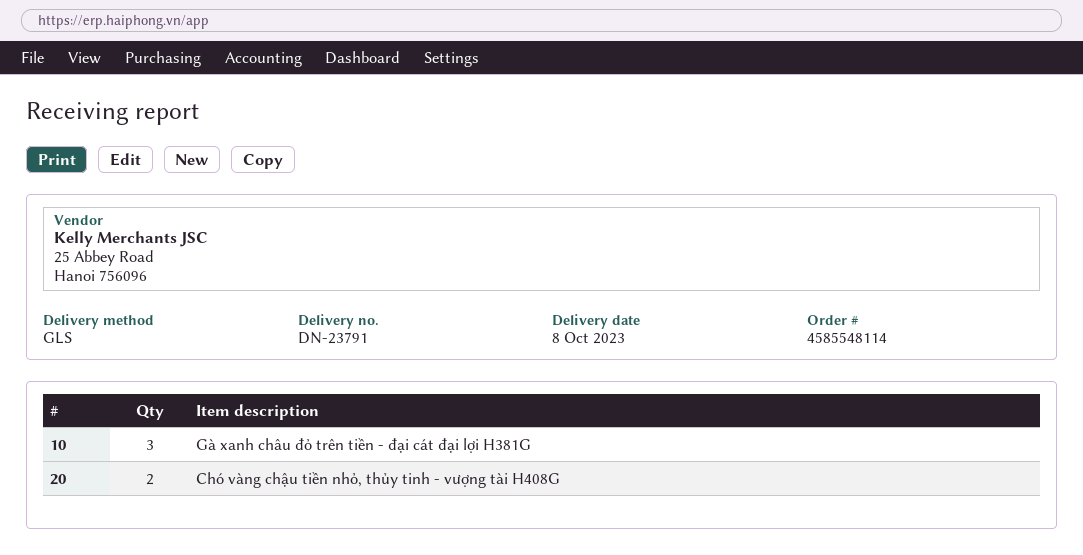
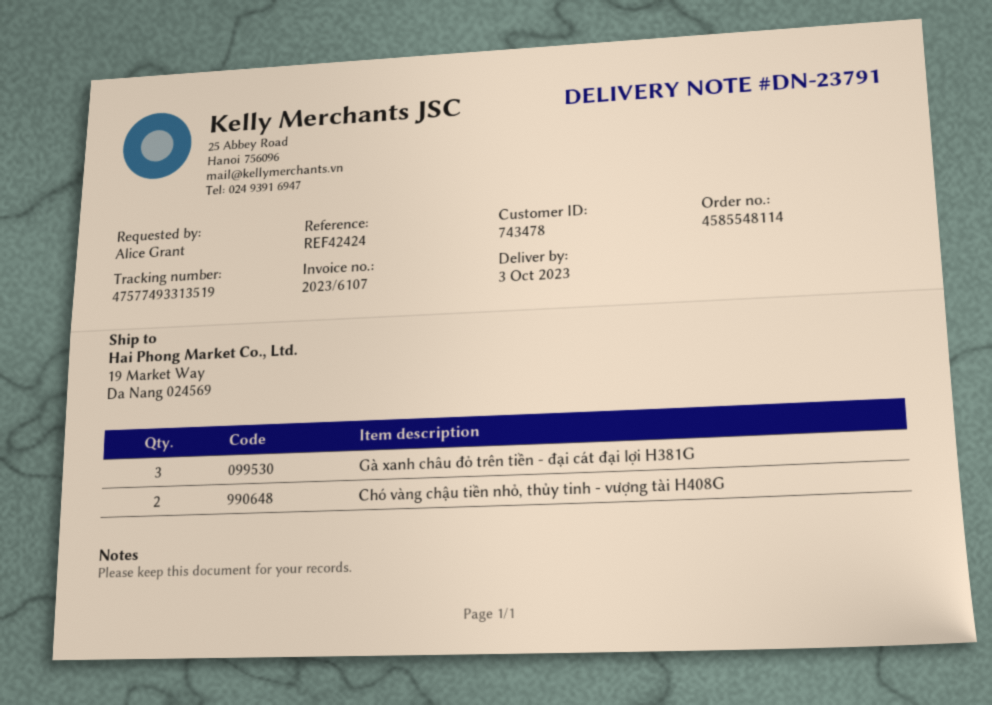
delivery date: 2023-10-08 -> 2023-10-03

